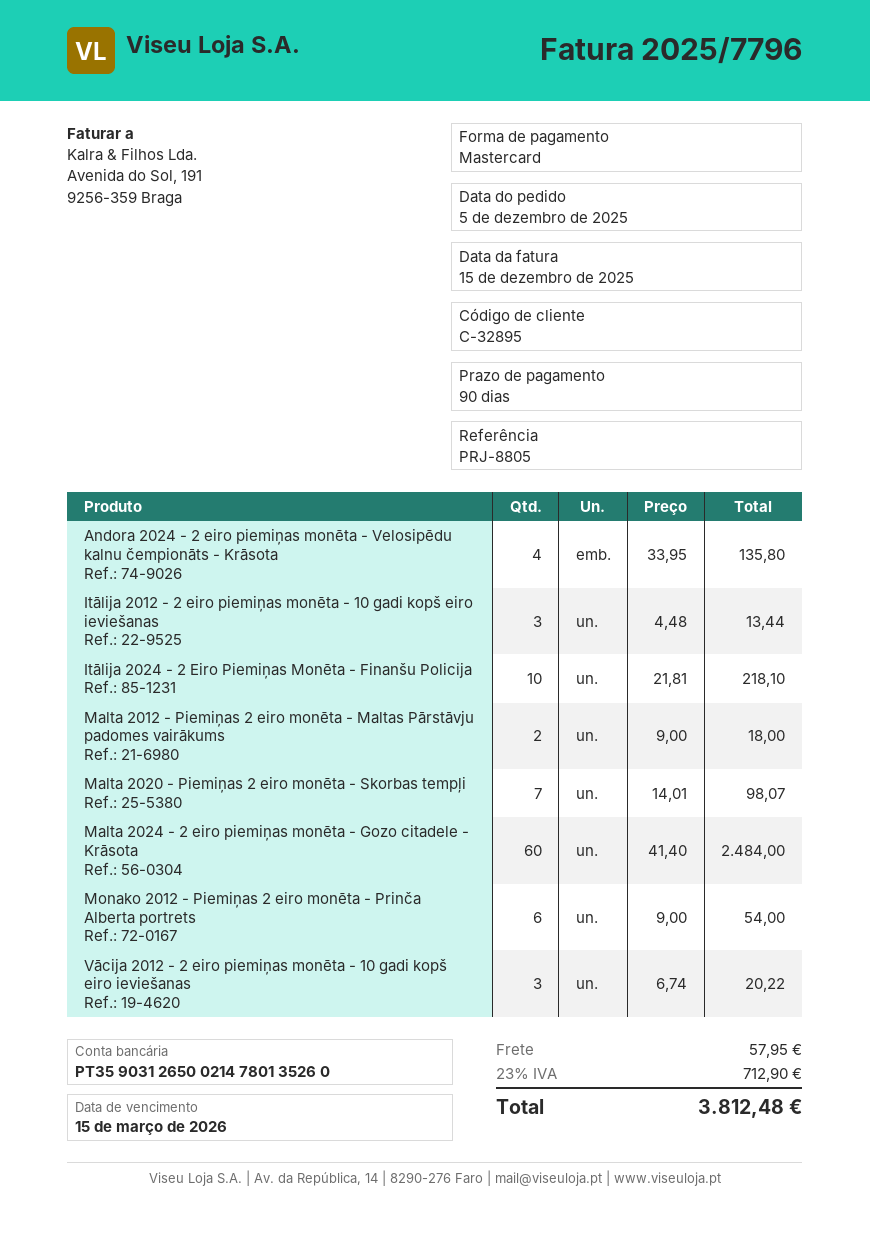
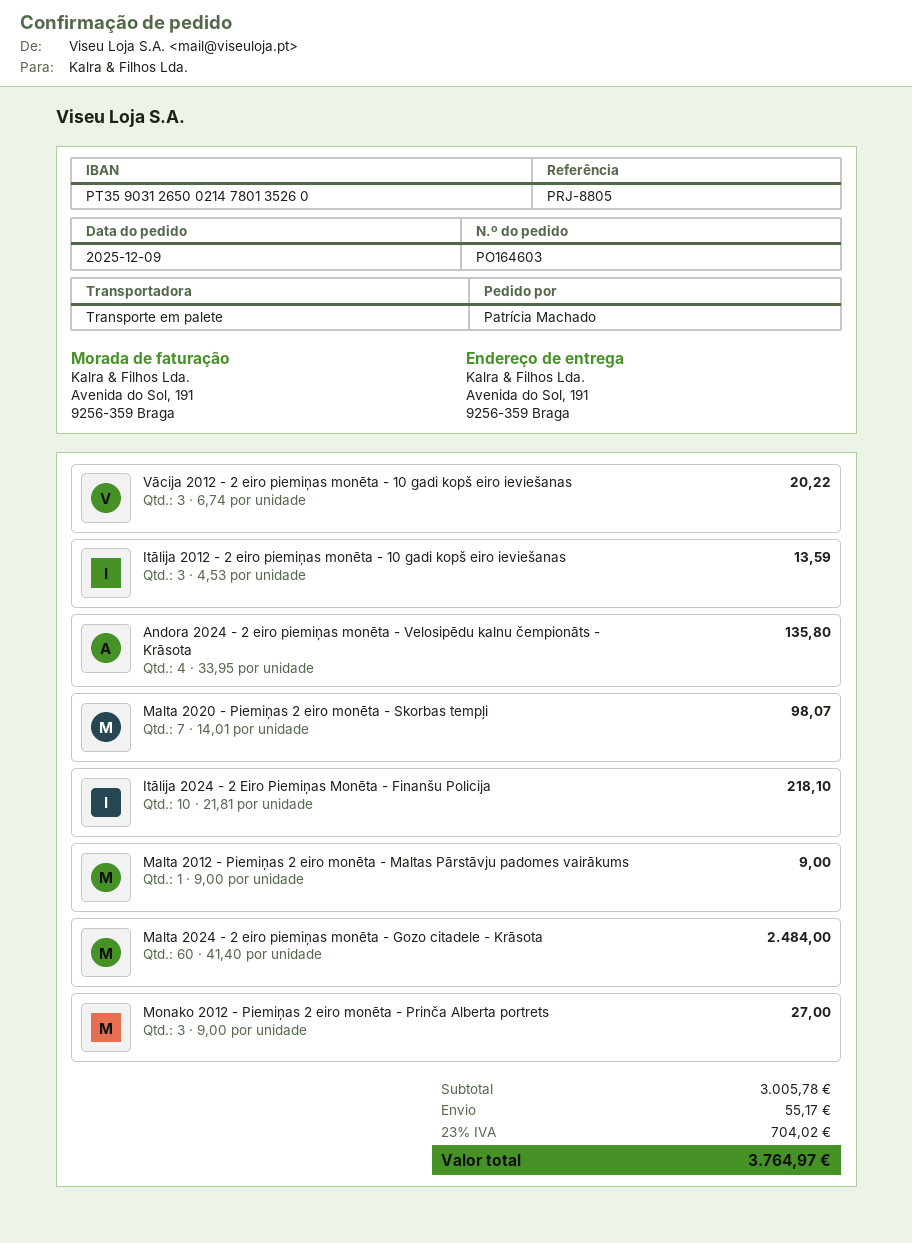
order date: 2025-12-05 -> 2025-12-09
Itālija 2012 - 2 eiro piemiņas monēta - 10 gadi kopš eiro ieviešanas: 3 x 4.48 = 13.44 -> 3 x 4.53 = 13.59
Malta 2012 - Piemiņas 2 eiro monēta - Maltas Pārstāvju padomes vairākums: 2 x 9.00 = 18.00 -> 1 x 9.00 = 9.00
Monako 2012 - Piemiņas 2 eiro monēta - Prinča Alberta portrets: 6 x 9.00 = 54.00 -> 3 x 9.00 = 27.00
shipping: 57.95 -> 55.17
tax: 23% = 712.90 -> 23% = 704.02
total: 3812.48 -> 3764.97

